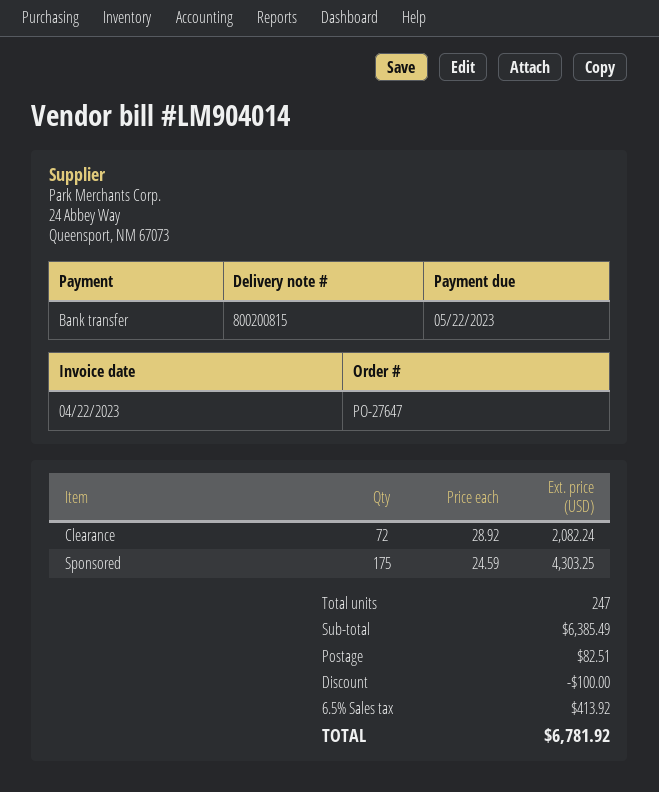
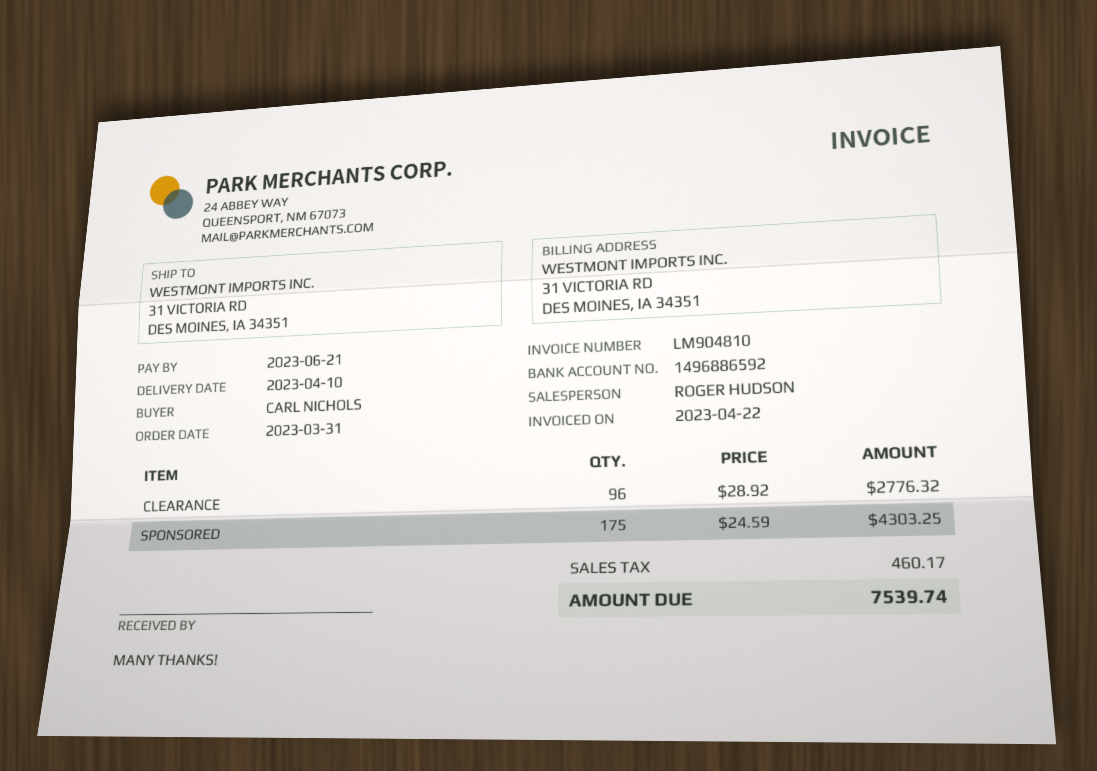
invoice number: LM904014 -> LM904810
due date: 2023-05-22 -> 2023-06-21
Clearance: 72 x 28.92 = 2082.24 -> 96 x 28.92 = 2776.32
discount: 100.00 -> none
shipping: 82.51 -> none
tax: 413.92 -> 460.17
total: 6781.92 -> 7539.74

